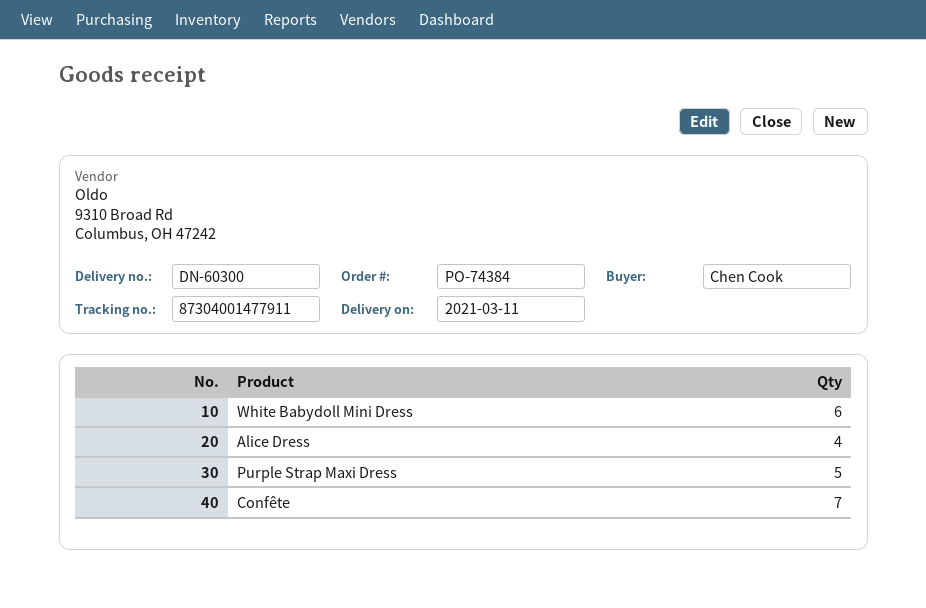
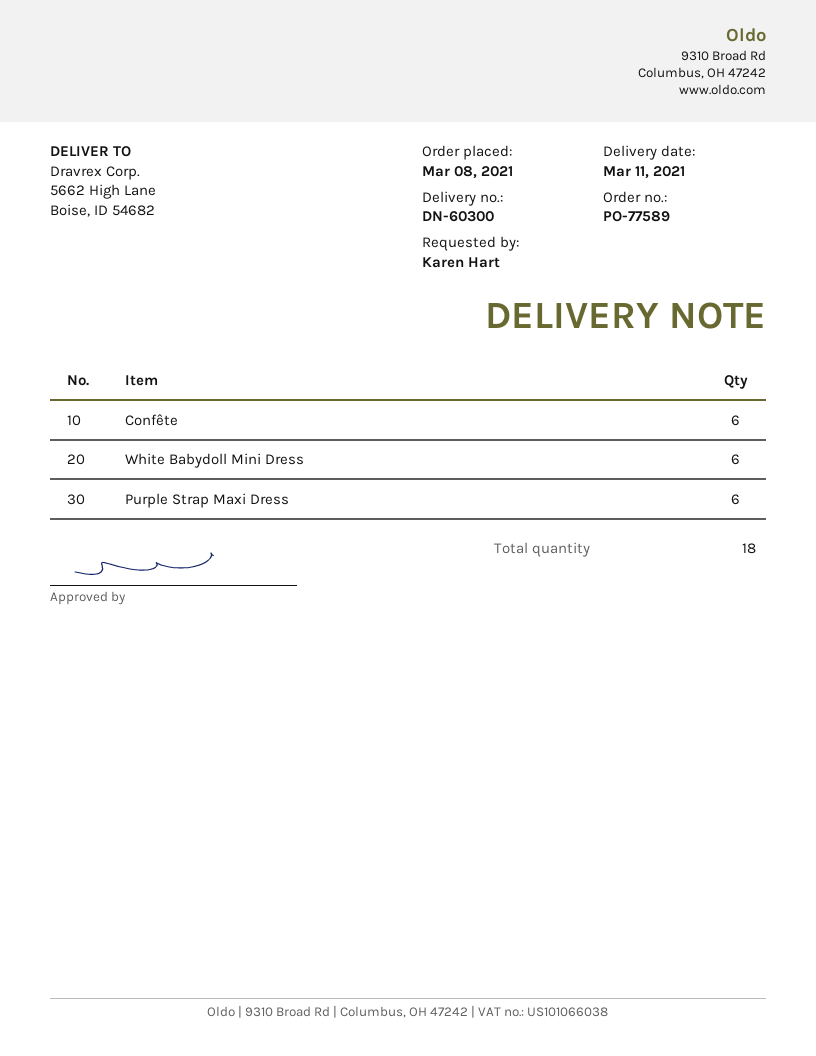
order number: PO-74384 -> PO-77589
ordered by: Chen Cook -> Karen Hart
Alice Dress: 4 -> none
Purple Strap Maxi Dress: 5 -> 6
Confête: 7 -> 6

